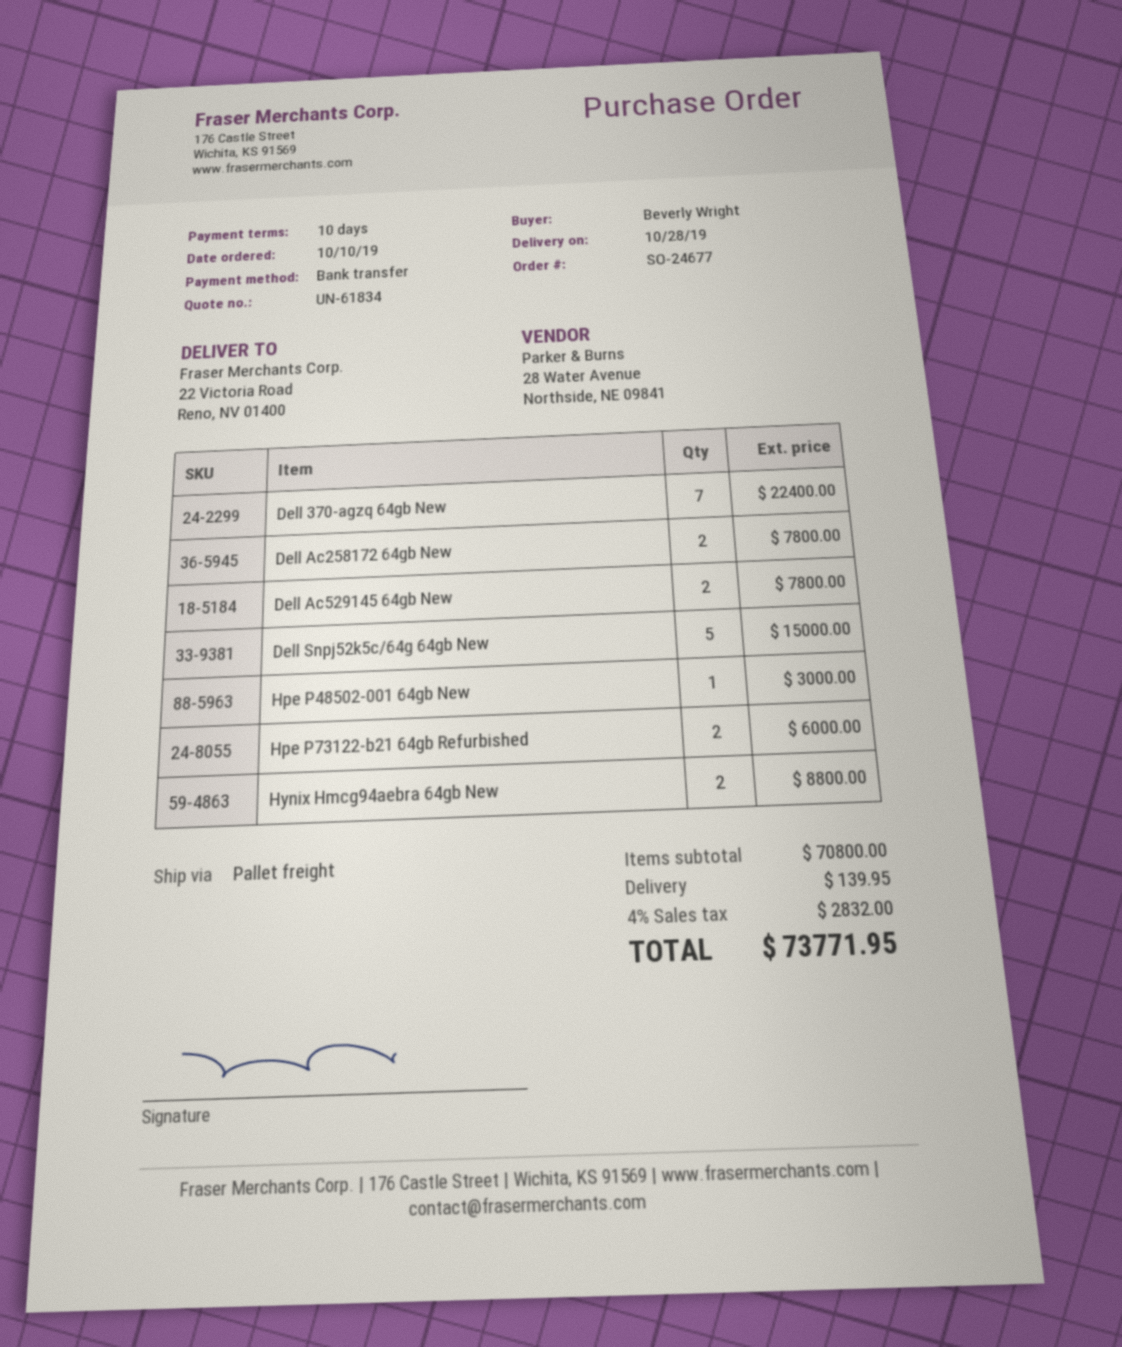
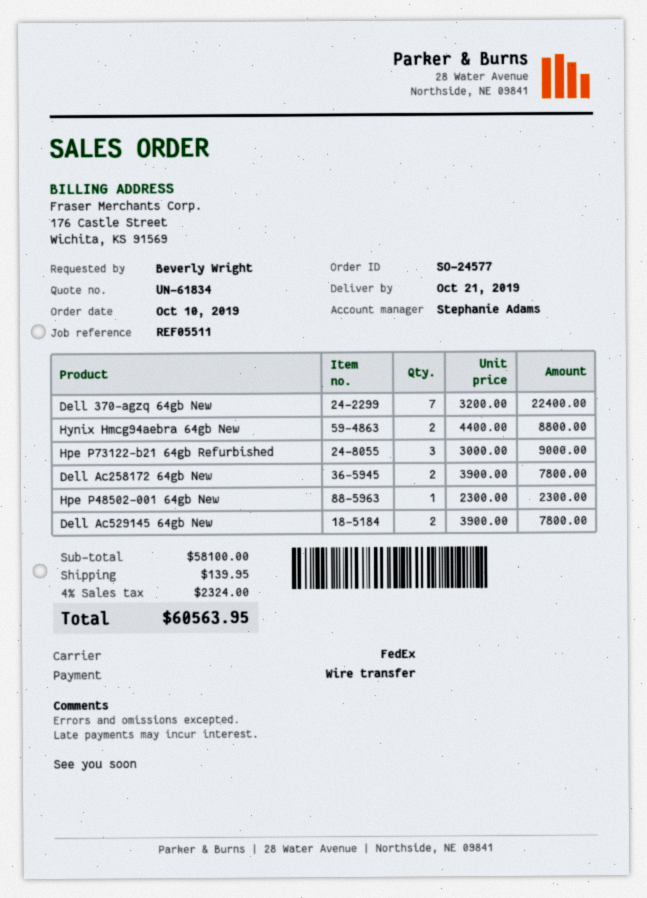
order number: SO-24677 -> SO-24577
delivery date: 2019-10-28 -> 2019-10-21
shipping method: pallet freight -> FedEx
Dell Snpj52k5c/64g 64gb New: 5 for 15000.00 -> none
Hpe P48502-001 64gb New: 1 for 3000.00 -> 1 for 2300.00
Hpe P73122-b21 64gb Refurbished: 2 for 6000.00 -> 3 for 9000.00
subtotal: 70800.00 -> 58100.00
tax: 4% = 2832.00 -> 4% = 2324.00
total: 73771.95 -> 60563.95

